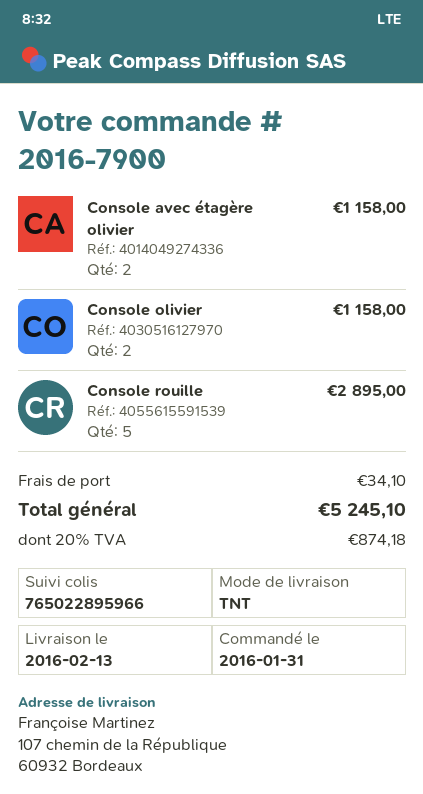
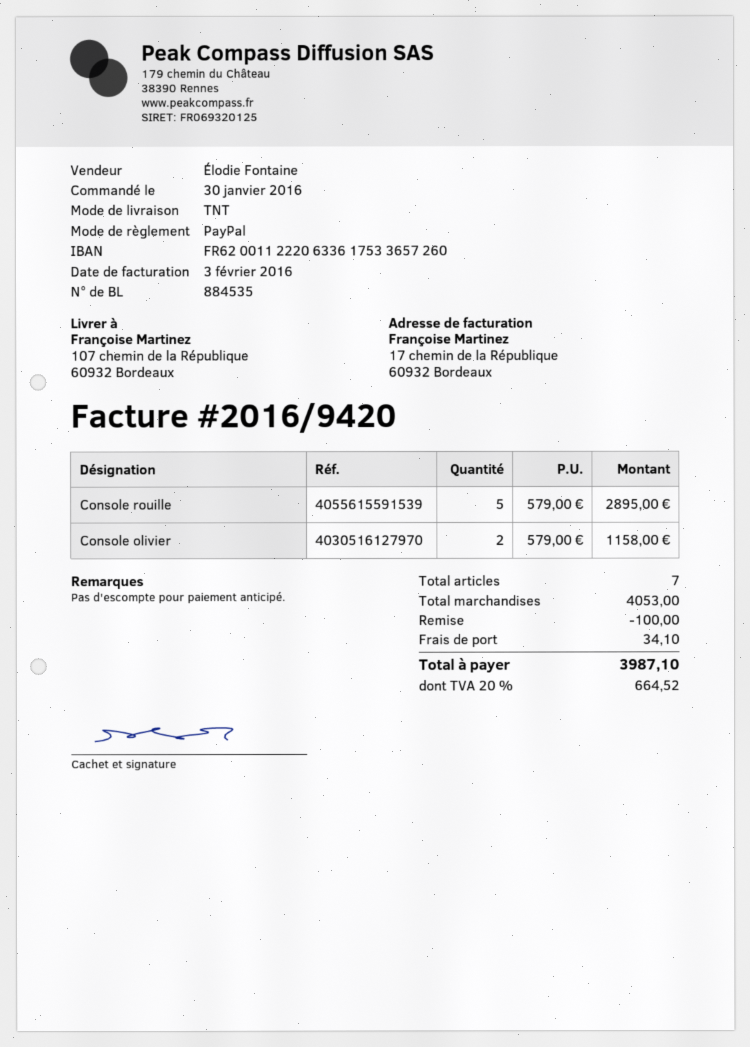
order date: 2016-01-31 -> 2016-01-30
Console avec étagère olivier: 2 for 1158.00 -> none
discount: none -> 100.00
tax: 20% = 874.18 -> 20% = 664.52
total: 5245.10 -> 3987.10

